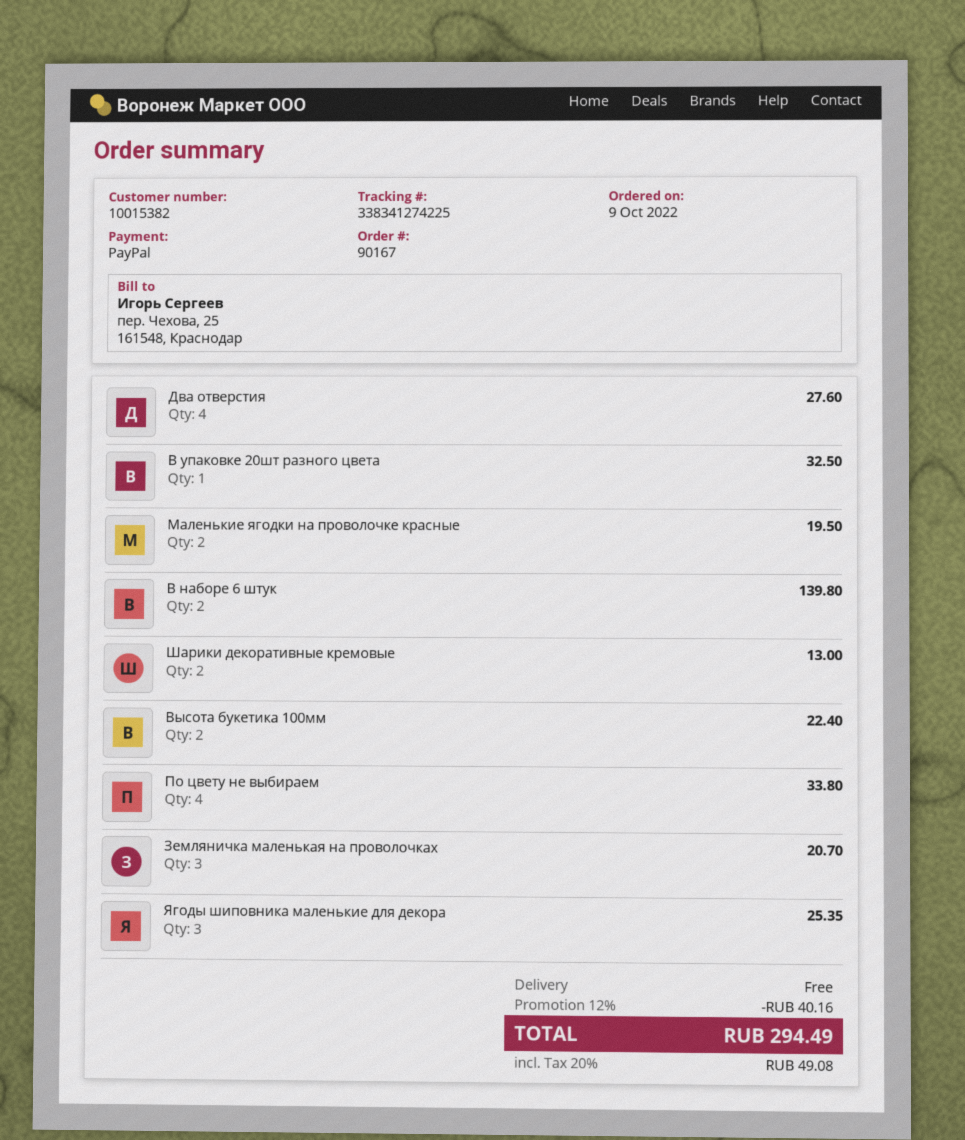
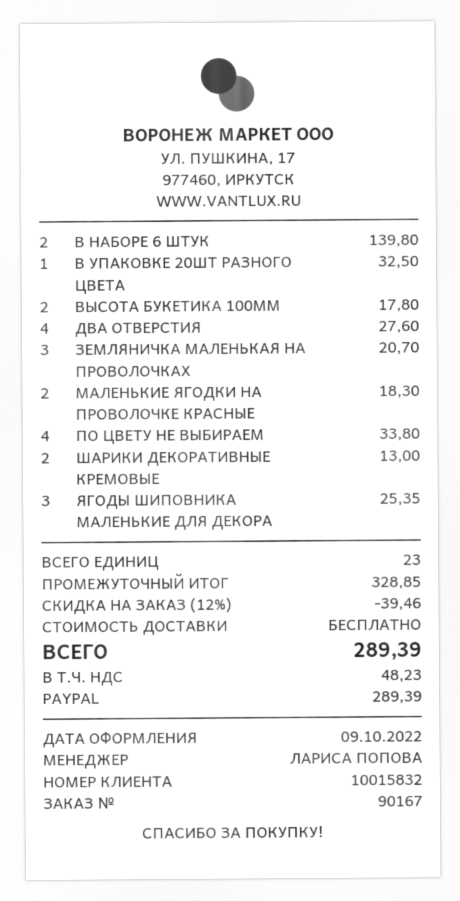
customer number: 10015382 -> 10015832
Маленькие ягодки на проволочке красные: 2 for 19.50 -> 2 for 18.30
Высота букетика 100мм: 2 for 22.40 -> 2 for 17.80
discount: 12% = 40.16 -> 12% = 39.46
tax: 49.08 -> 48.23
total: 294.49 -> 289.39

